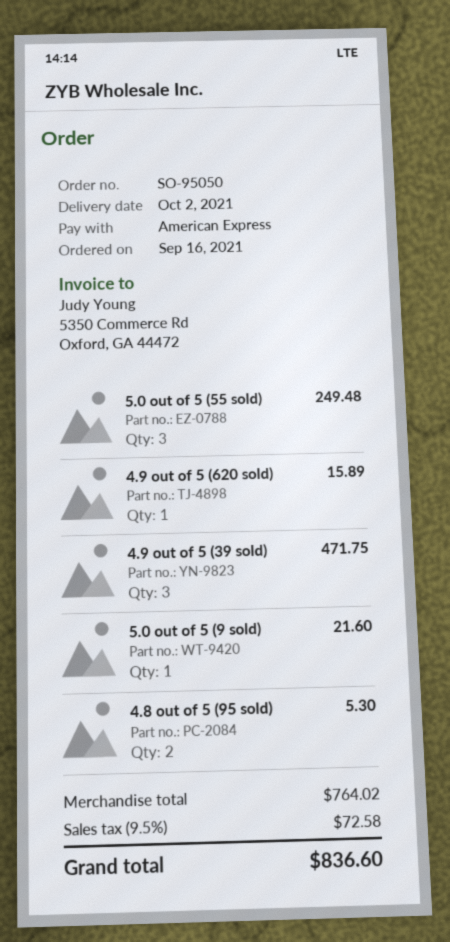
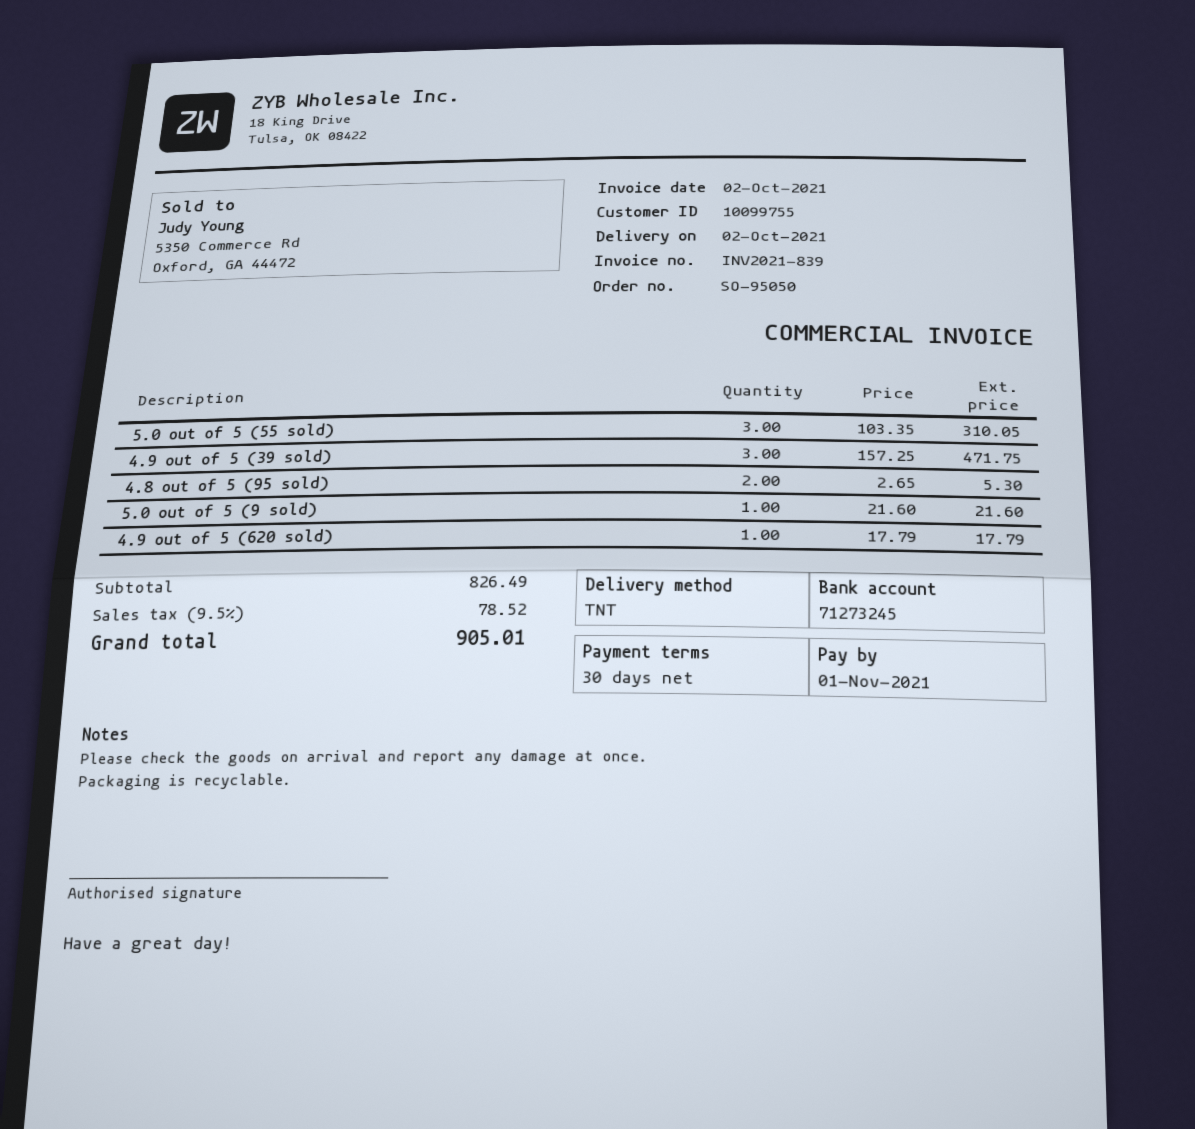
5.0 out of 5 (55 sold): 3 for 249.48 -> 3 for 310.05
4.9 out of 5 (620 sold): 1 for 15.89 -> 1 for 17.79
subtotal: 764.02 -> 826.49
tax: 9.5% = 72.58 -> 9.5% = 78.52
total: 836.60 -> 905.01

